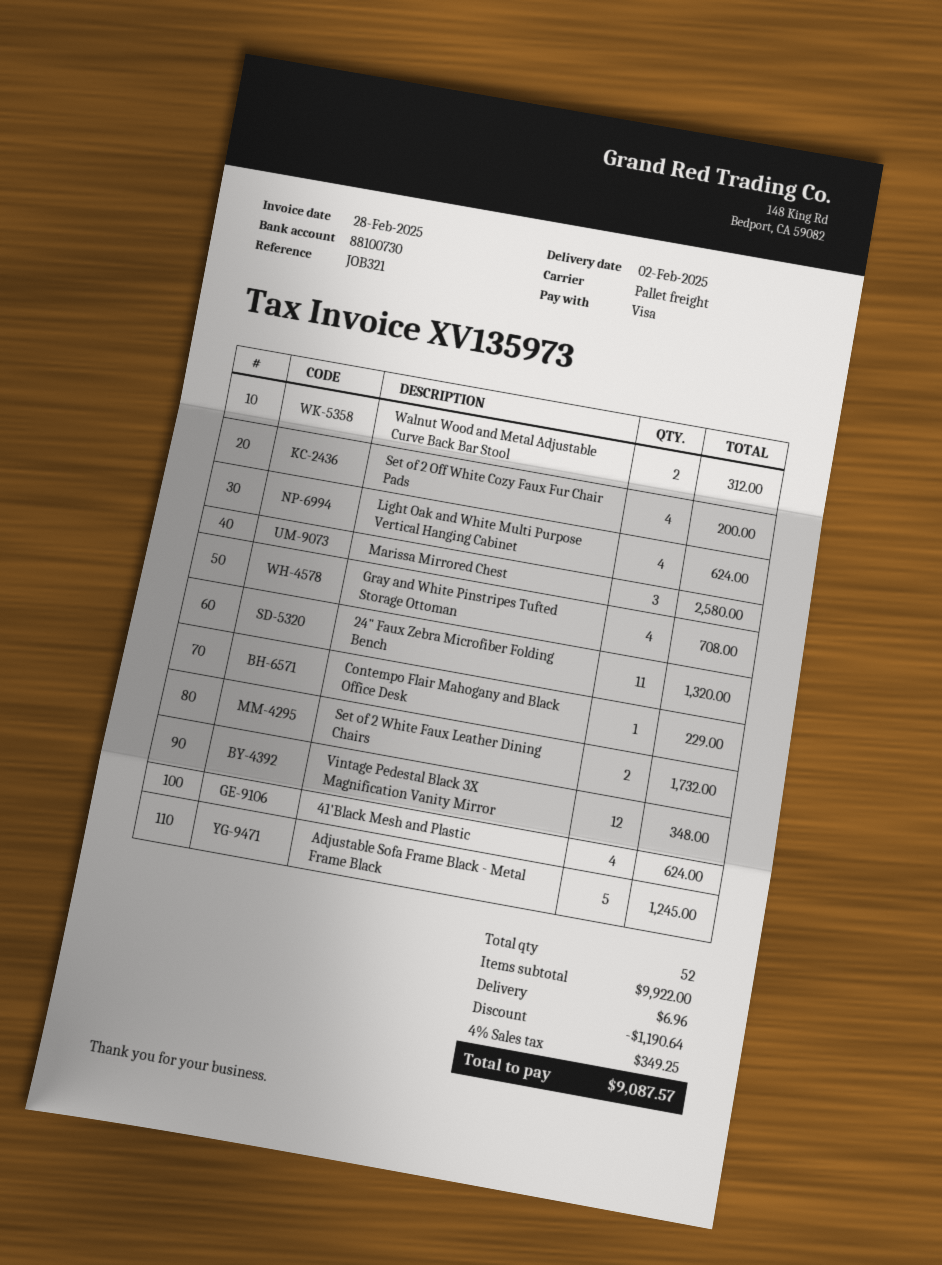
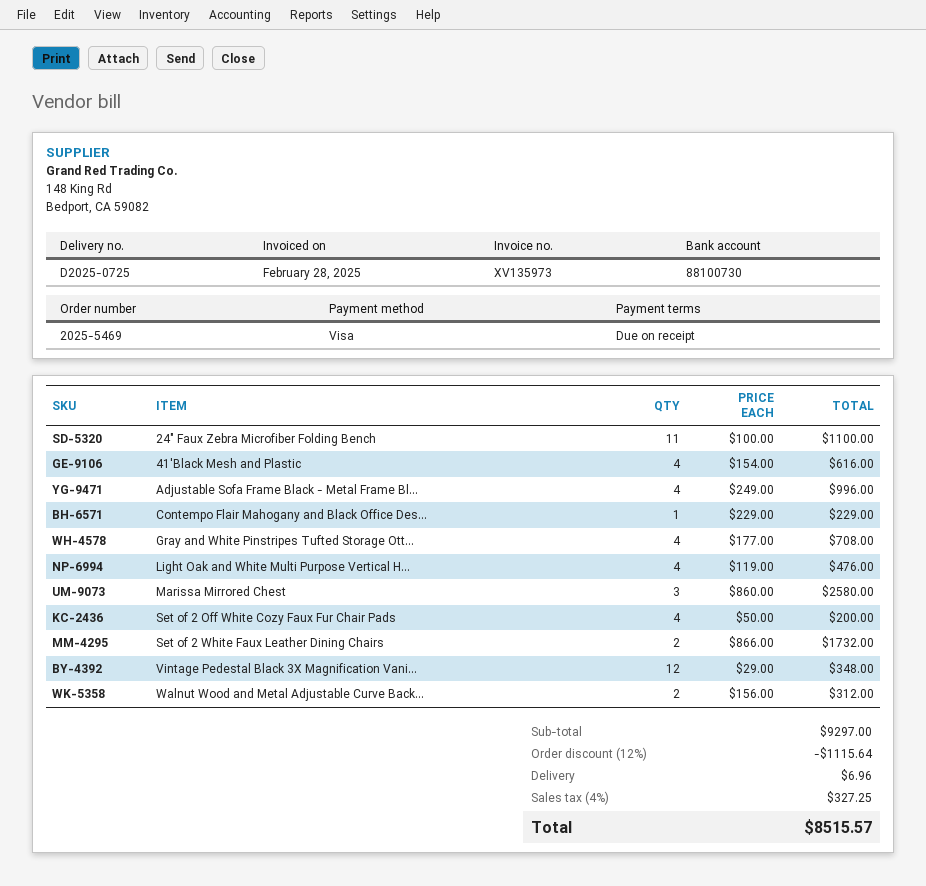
Light Oak and White Multi Purpose Vertical Hanging Cabinet: 4 for 624.00 -> 4 for 476.00
24" Faux Zebra Microfiber Folding Bench: 11 for 1320.00 -> 11 for 1100.00
41'Black Mesh and Plastic: 4 for 624.00 -> 4 for 616.00
Adjustable Sofa Frame Black - Metal Frame Black: 5 for 1245.00 -> 4 for 996.00
subtotal: 9922.00 -> 9297.00
discount: 1190.64 -> 1115.64
tax: 4% = 349.25 -> 4% = 327.25
total: 9087.57 -> 8515.57

